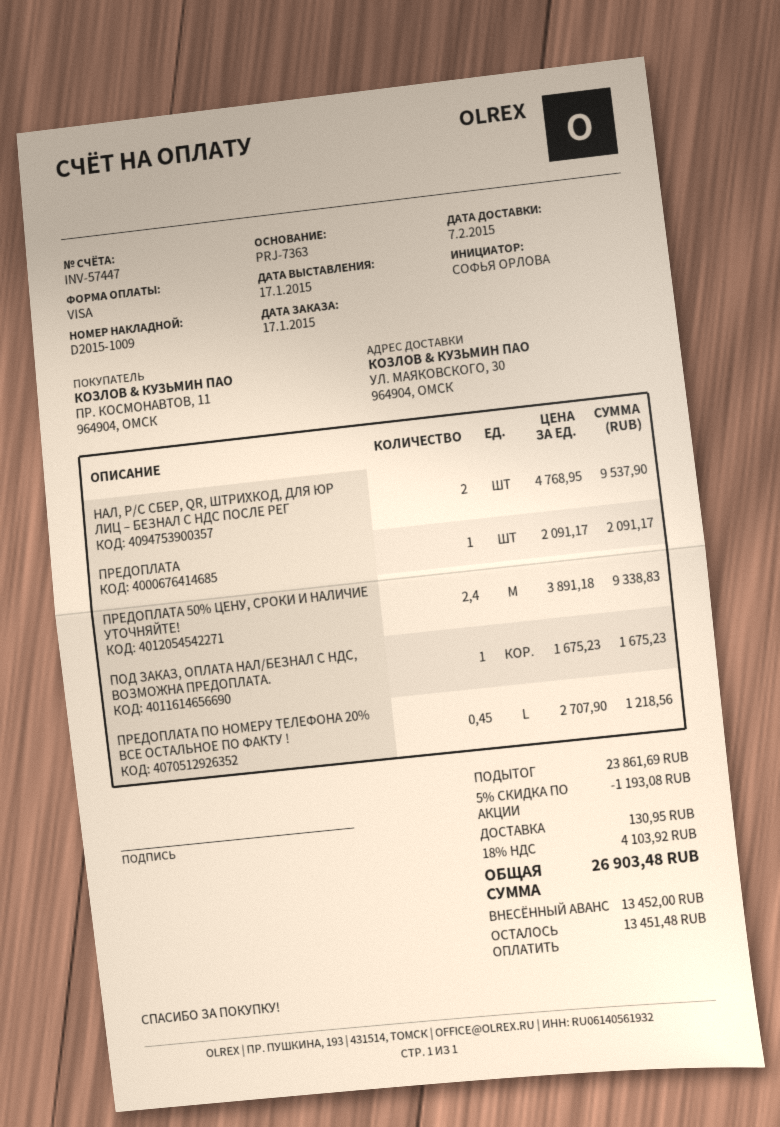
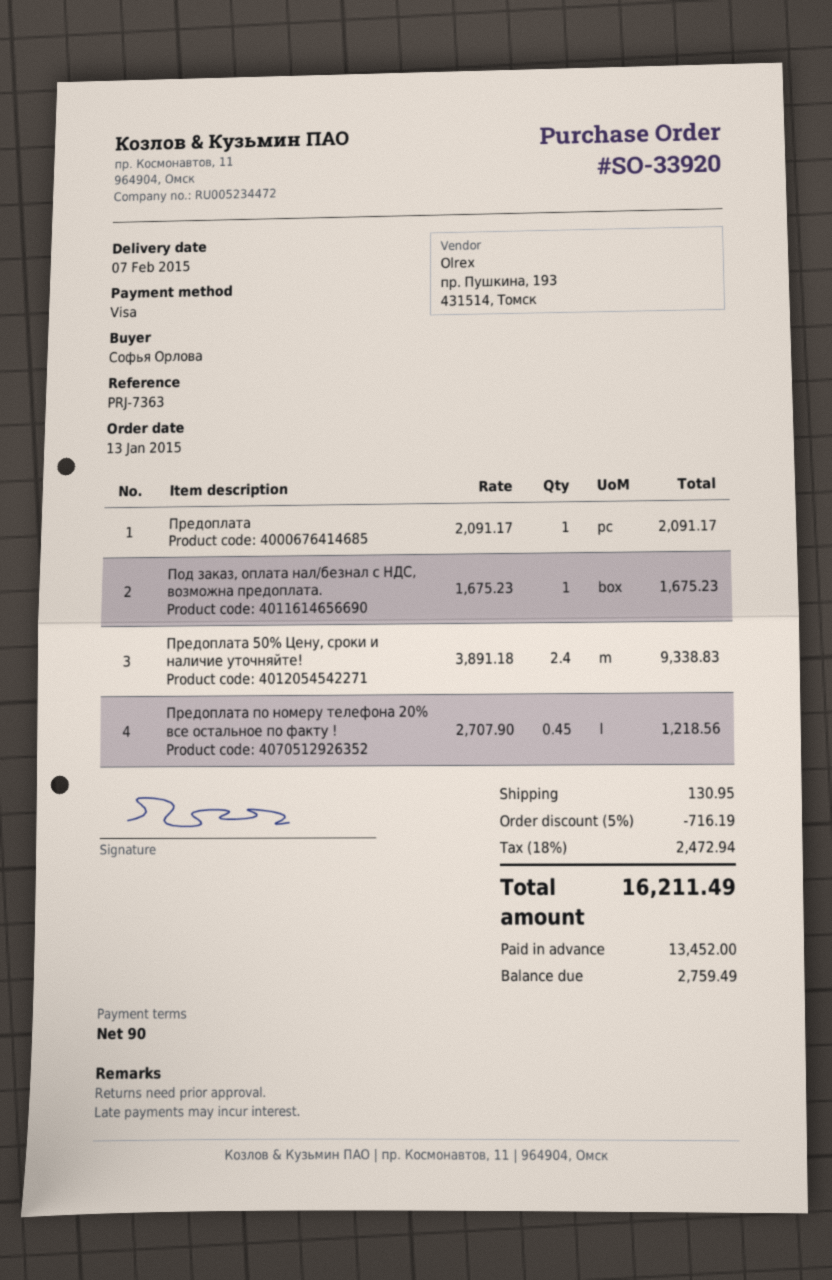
order date: 2015-01-17 -> 2015-01-13
НАЛ, Р/С СБЕР, QR, ШТРИХКОД, ДЛЯ ЮР ЛИЦ – БЕЗНАЛ С НДС ПОСЛЕ РЕГ: 2 x 4768.95 = 9537.90 -> none
discount: 5% = 1193.08 -> 5% = 716.19
tax: 18% = 4103.92 -> 18% = 2472.94
total: 26903.48 -> 16211.49
balance: 13451.48 -> 2759.49

